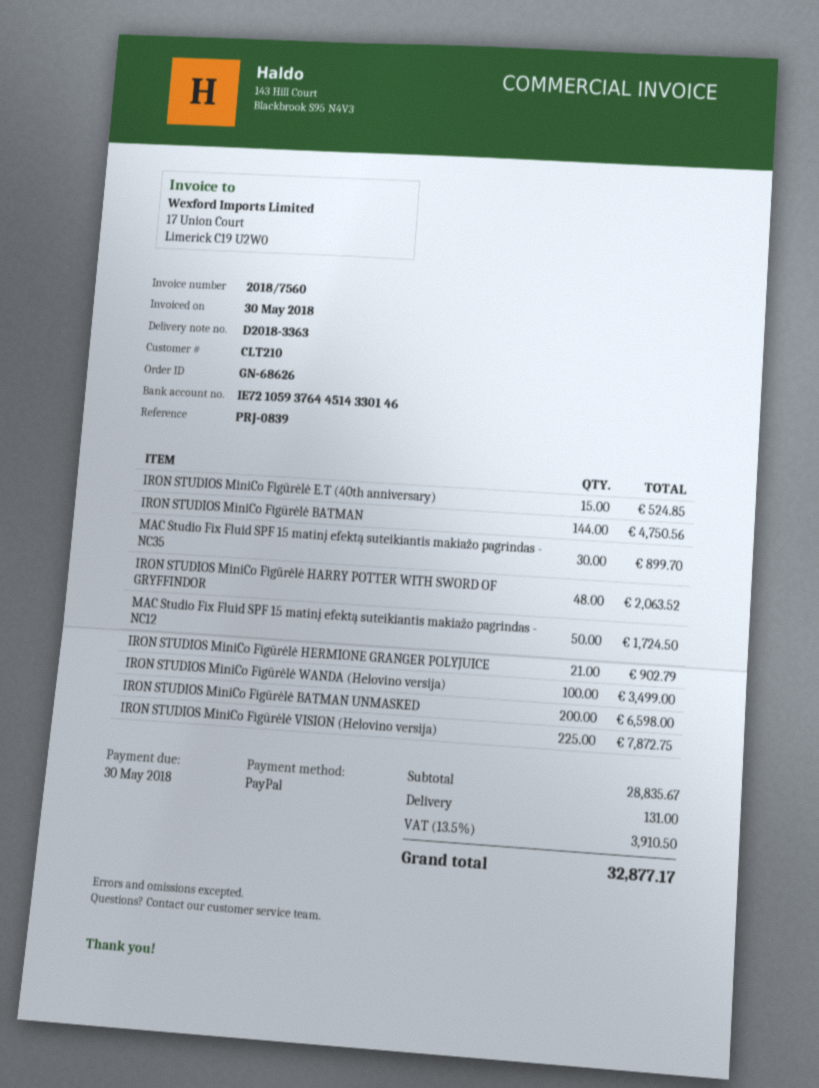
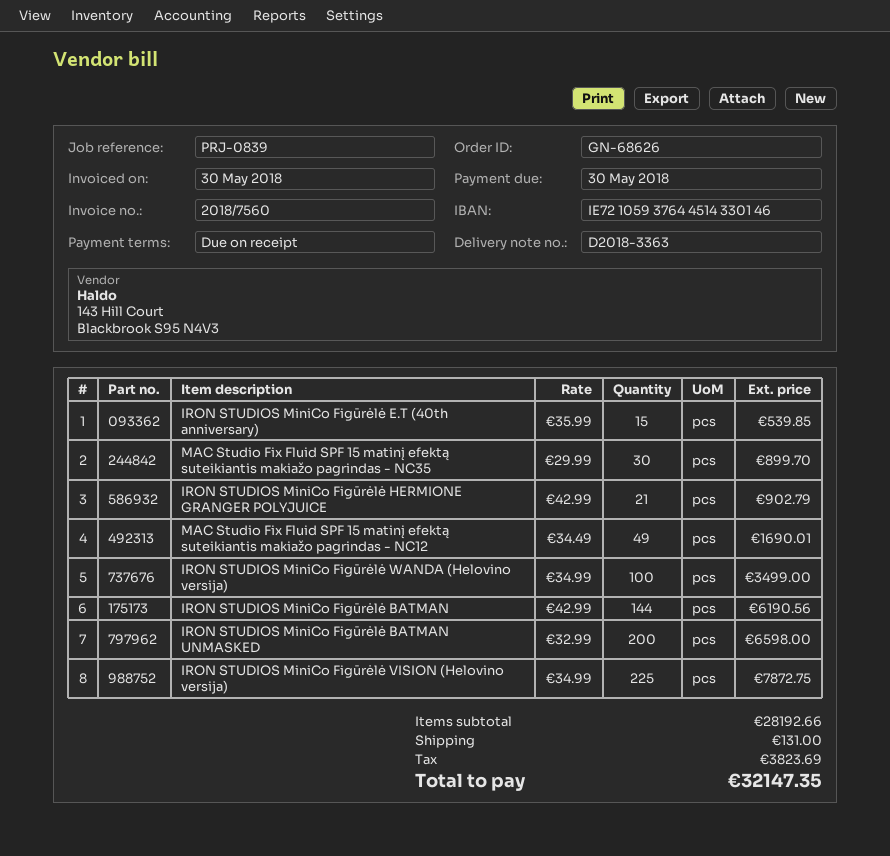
IRON STUDIOS MiniCo Figūrėlė E.T (40th anniversary): 15 for 524.85 -> 15 for 539.85
IRON STUDIOS MiniCo Figūrėlė BATMAN: 144 for 4750.56 -> 144 for 6190.56
IRON STUDIOS MiniCo Figūrėlė HARRY POTTER WITH SWORD OF GRYFFINDOR: 48 for 2063.52 -> none
MAC Studio Fix Fluid SPF 15 matinį efektą suteikiantis makiažo pagrindas - NC12: 50 for 1724.50 -> 49 for 1690.01
subtotal: 28835.67 -> 28192.66
tax: 3910.50 -> 3823.69
total: 32877.17 -> 32147.35

